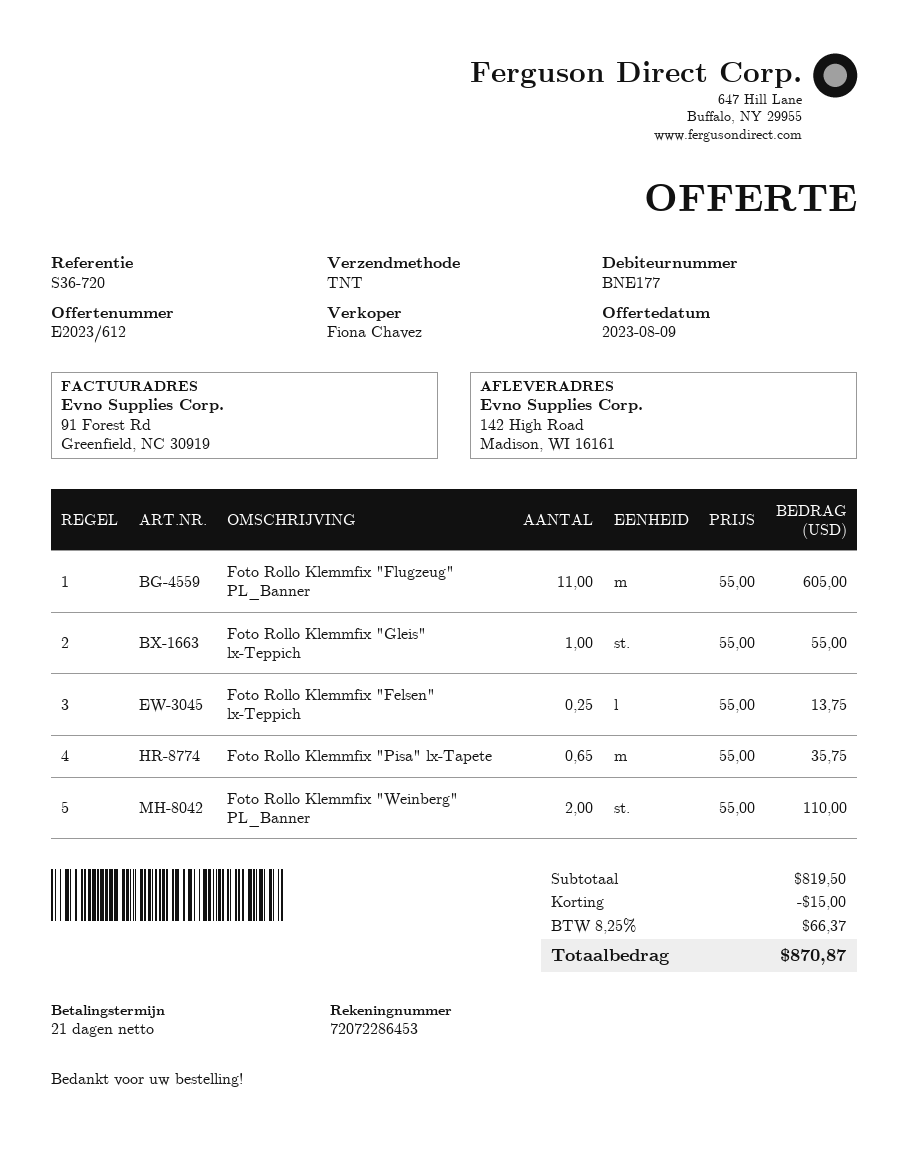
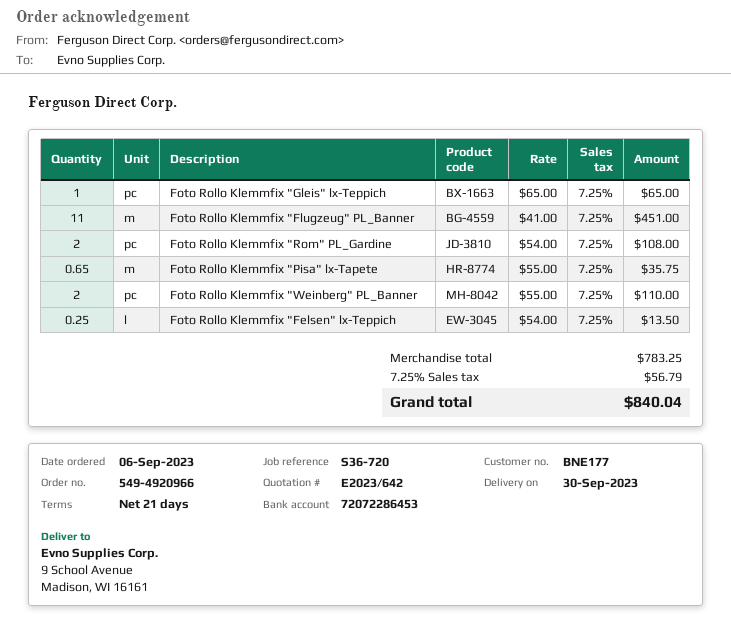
quote number: E2023/612 -> E2023/642
ship to: 142 High Road, Madison, WI 16161 -> 9 School Avenue, Madison, WI 16161
Foto Rollo Klemmfix "Flugzeug" PL_Banner: 11 x 55.00 = 605.00 -> 11 x 41.00 = 451.00
Foto Rollo Klemmfix "Gleis" lx-Teppich: 1 x 55.00 = 55.00 -> 1 x 65.00 = 65.00
Foto Rollo Klemmfix "Felsen" lx-Teppich: 0.25 x 55.00 = 13.75 -> 0.25 x 54.00 = 13.50
Foto Rollo Klemmfix "Rom" PL_Gardine: none -> 2 x 54.00 = 108.00
subtotal: 819.50 -> 783.25
discount: 15.00 -> none
tax: 8.25% = 66.37 -> 7.25% = 56.79
total: 870.87 -> 840.04

